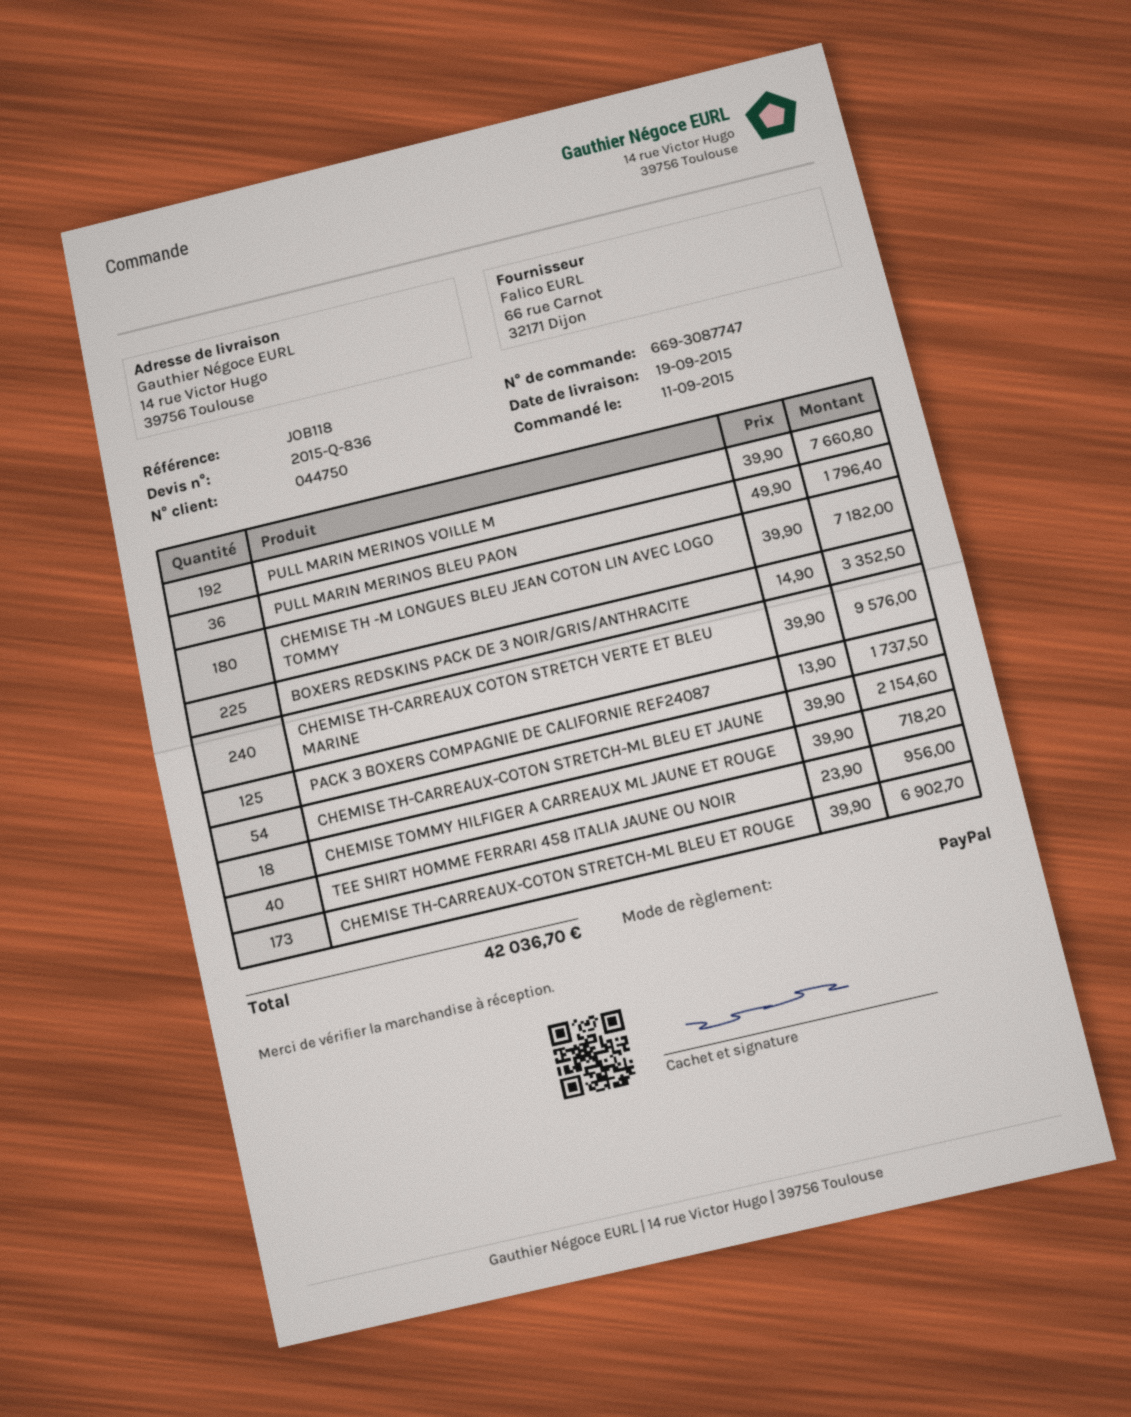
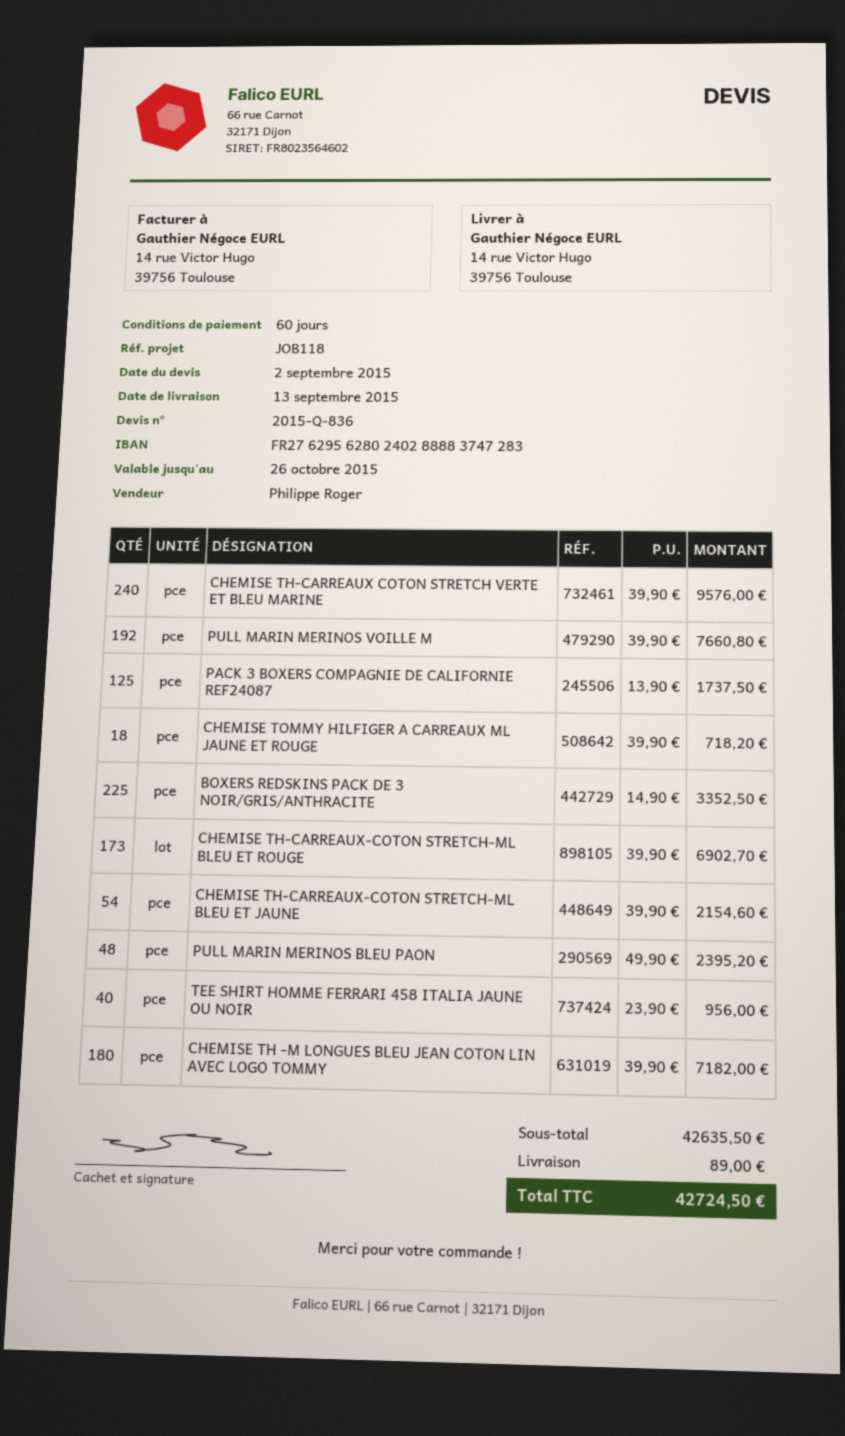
delivery date: 2015-09-19 -> 2015-09-13
PULL MARIN MERINOS BLEU PAON: 36 x 49.90 = 1796.40 -> 48 x 49.90 = 2395.20
shipping: none -> 89.00
total: 42036.70 -> 42724.50

